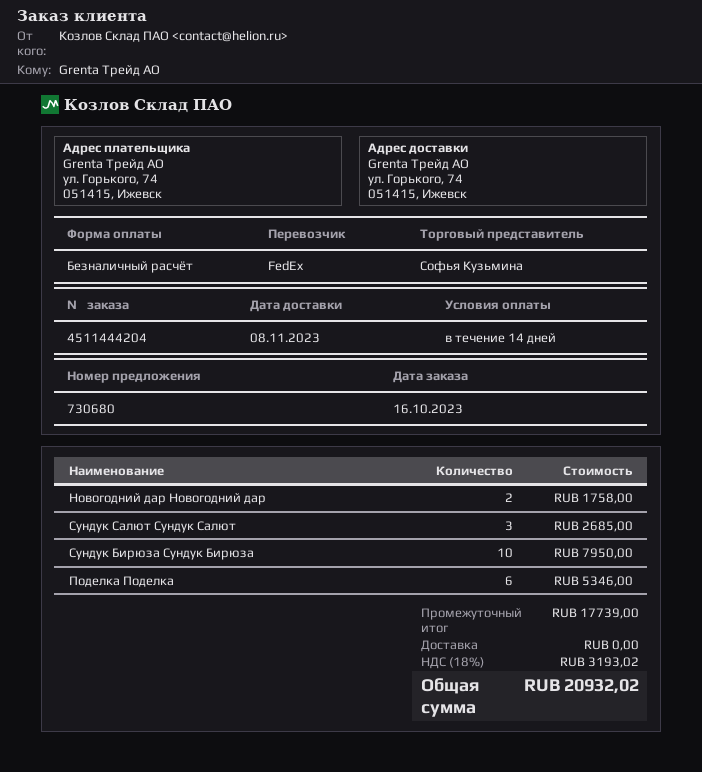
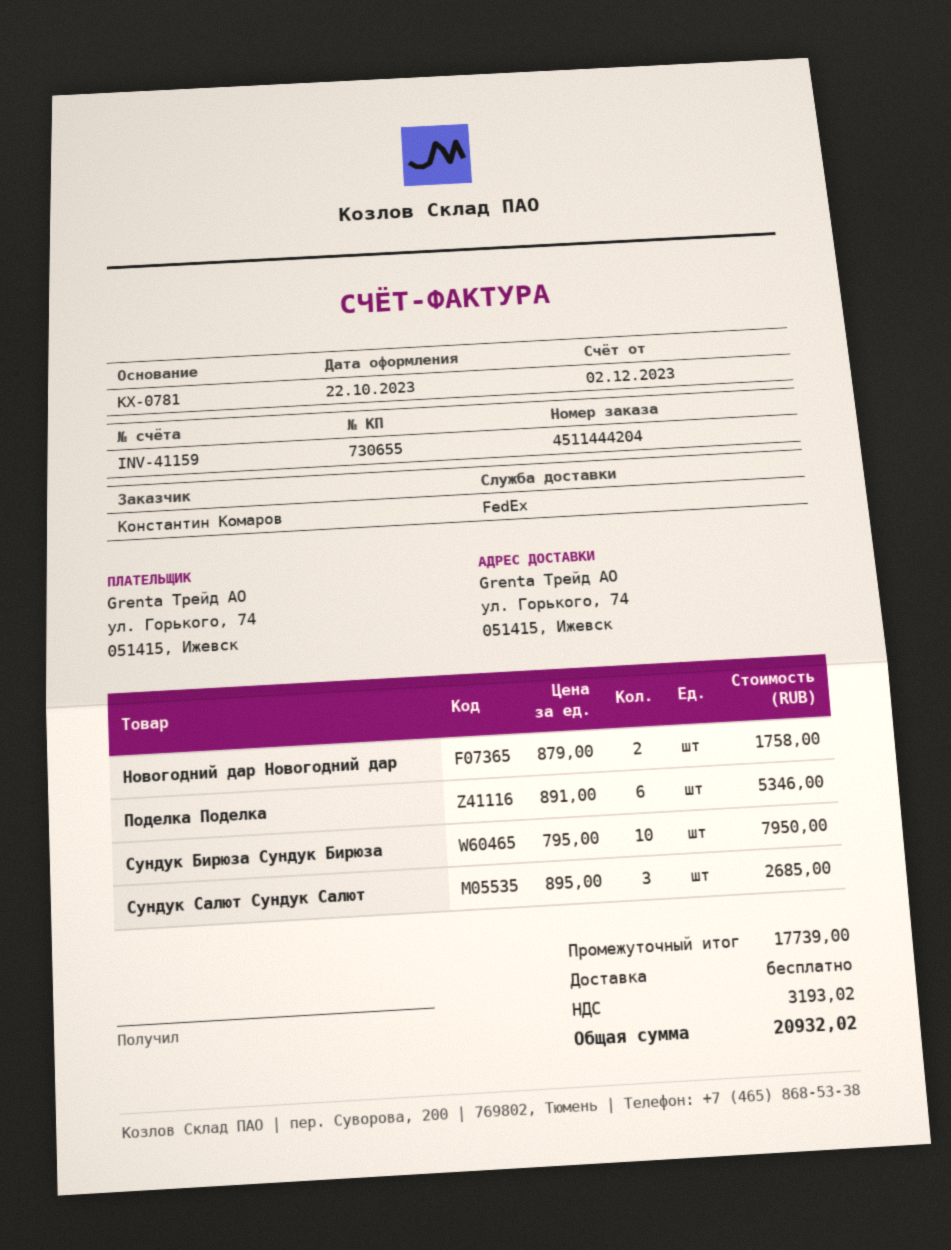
quote number: 730680 -> 730655
order date: 2023-10-16 -> 2023-10-22

